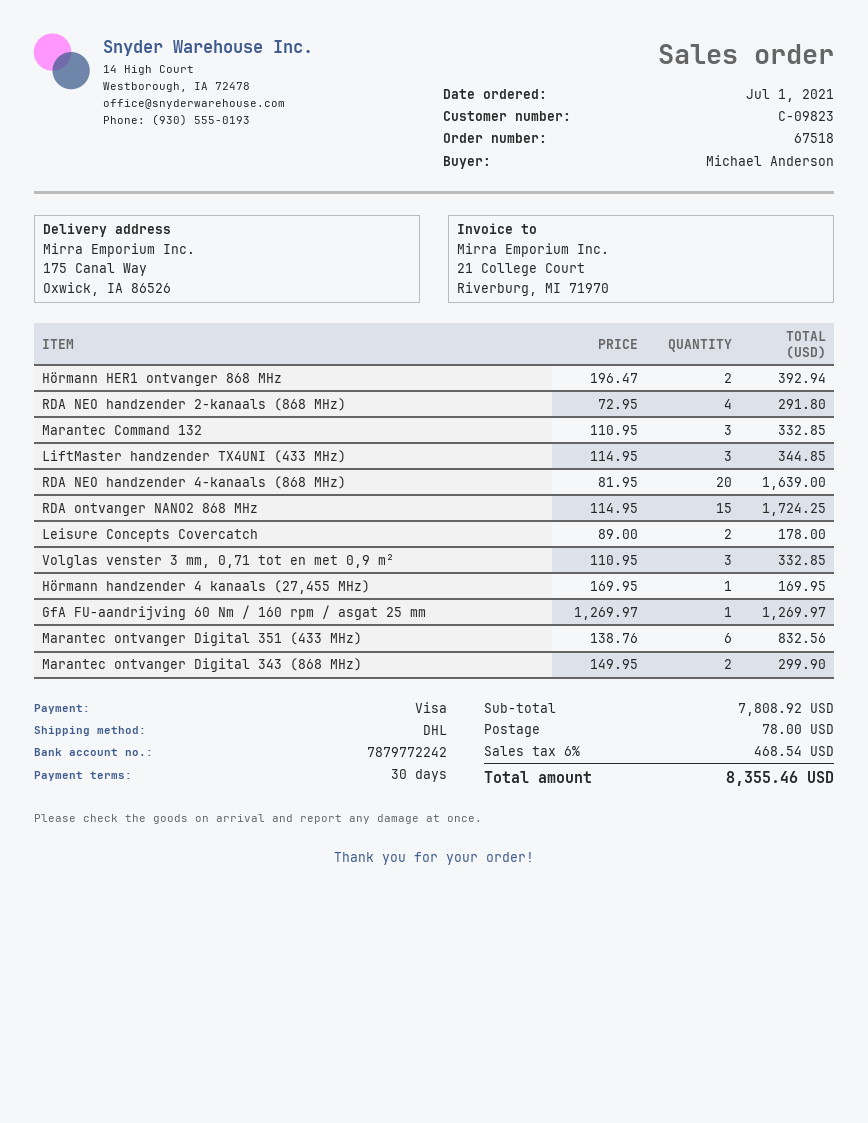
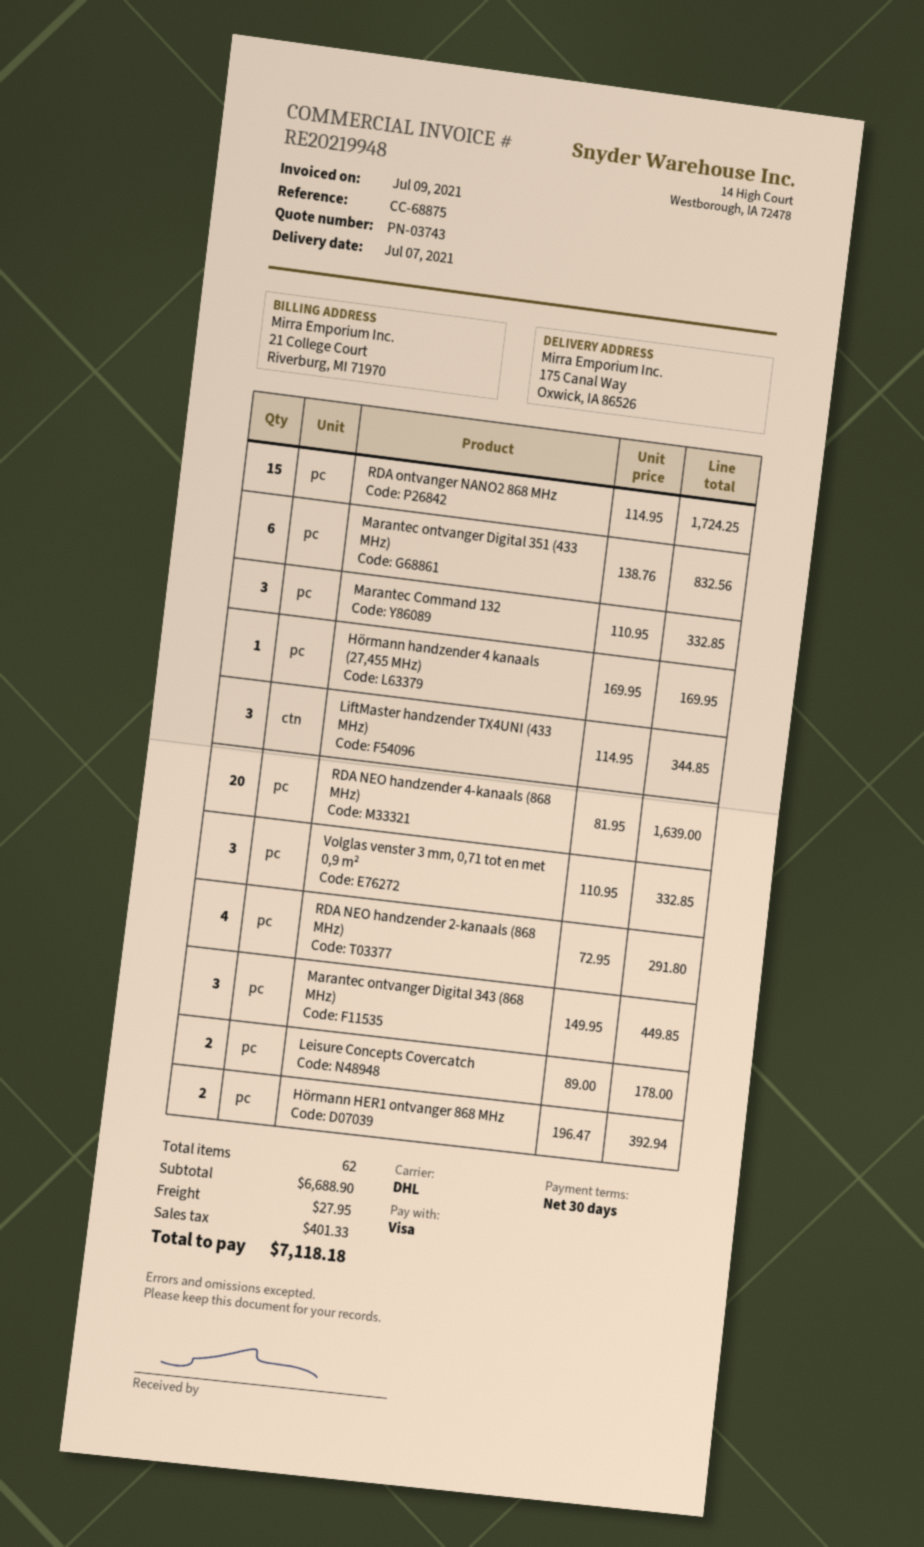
GfA FU-aandrijving 60 Nm / 160 rpm / asgat 25 mm: 1 x 1269.97 = 1269.97 -> none
Marantec ontvanger Digital 343 (868 MHz): 2 x 149.95 = 299.90 -> 3 x 149.95 = 449.85
subtotal: 7808.92 -> 6688.90
shipping: 78.00 -> 27.95
tax: 468.54 -> 401.33
total: 8355.46 -> 7118.18

